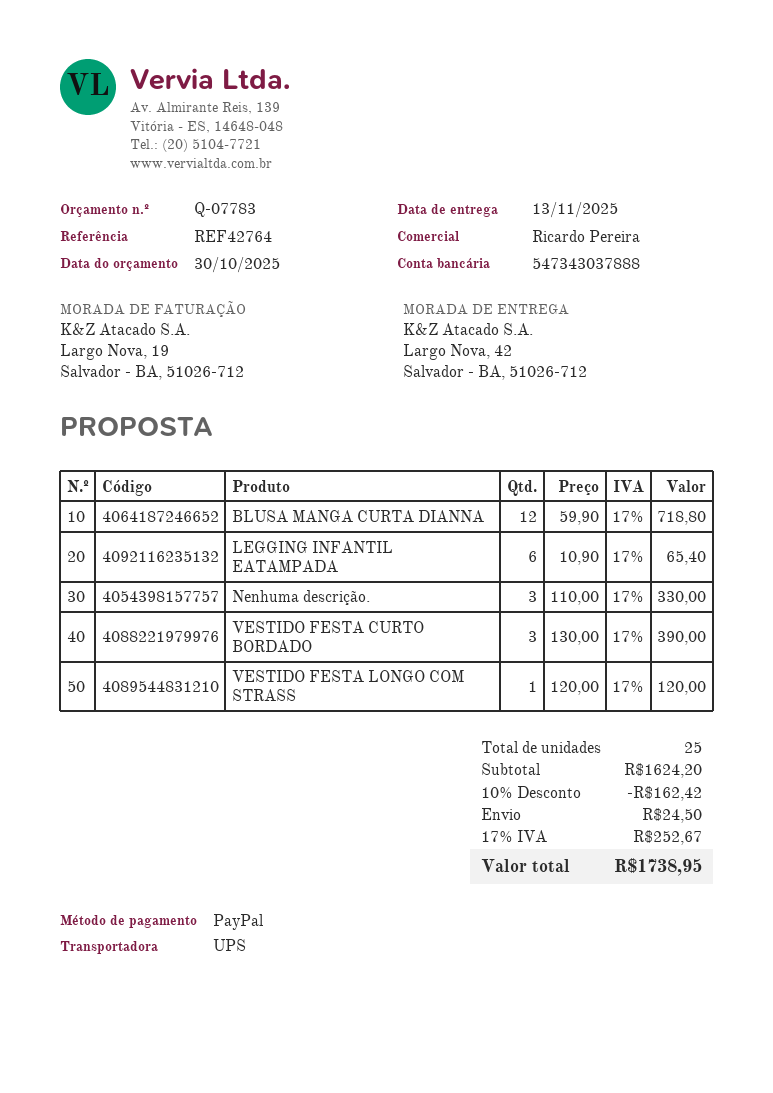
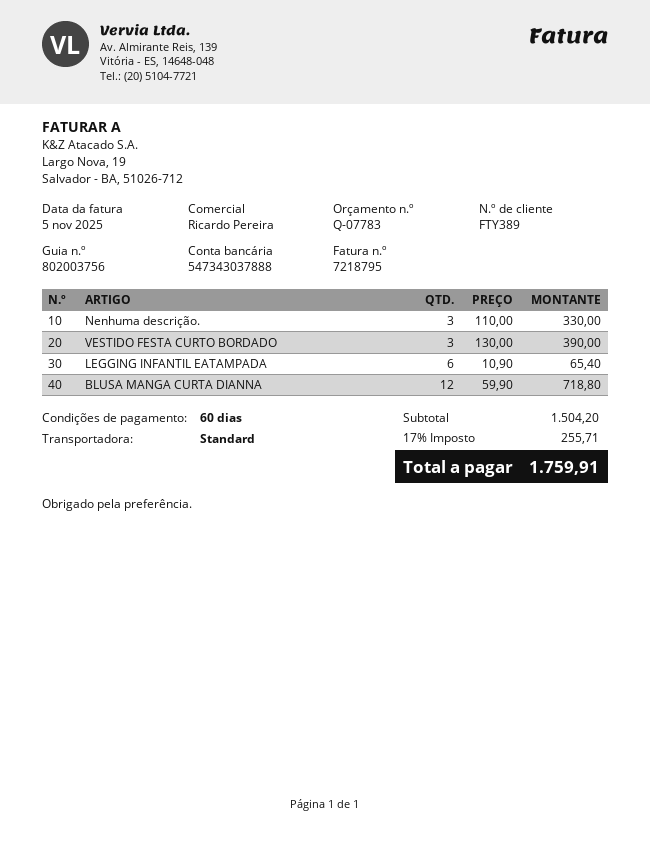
shipping method: UPS -> standard
VESTIDO FESTA LONGO COM STRASS: 1 x 120.00 = 120.00 -> none
subtotal: 1624.20 -> 1504.20
discount: 10% = 162.42 -> none
shipping: 24.50 -> none
tax: 17% = 252.67 -> 17% = 255.71
total: 1738.95 -> 1759.91

